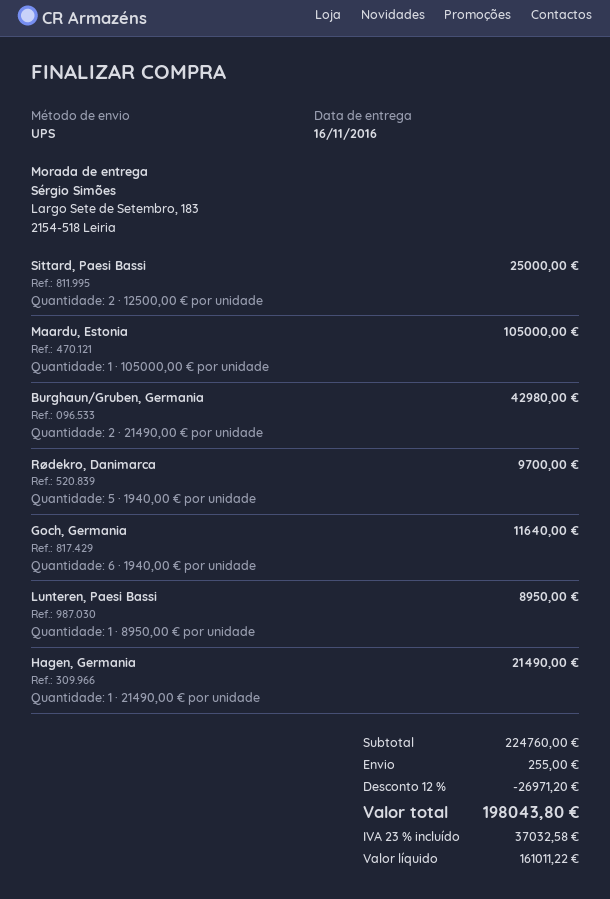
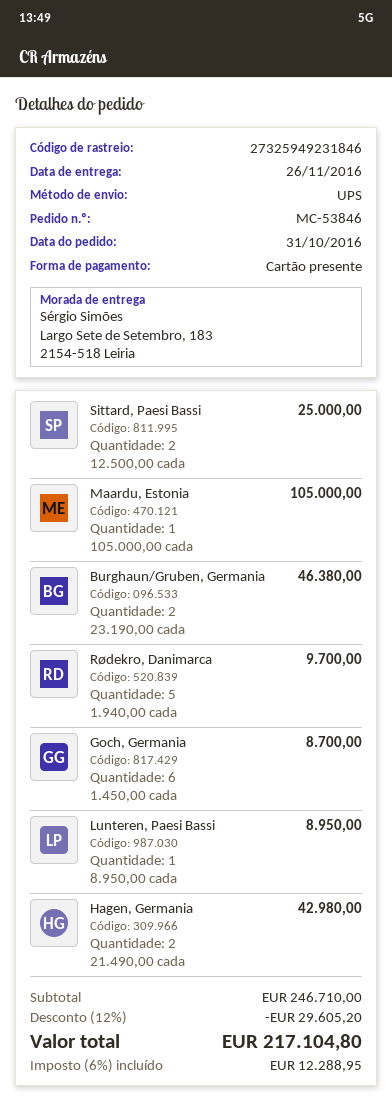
delivery date: 2016-11-16 -> 2016-11-26
Burghaun/Gruben, Germania: 2 x 21490.00 = 42980.00 -> 2 x 23190.00 = 46380.00
Goch, Germania: 6 x 1940.00 = 11640.00 -> 6 x 1450.00 = 8700.00
Hagen, Germania: 1 x 21490.00 = 21490.00 -> 2 x 21490.00 = 42980.00
subtotal: 224760.00 -> 246710.00
discount: 12% = 26971.20 -> 12% = 29605.20
shipping: 255.00 -> none
tax: 23% = 37032.58 -> 6% = 12288.95
total: 198043.80 -> 217104.80

